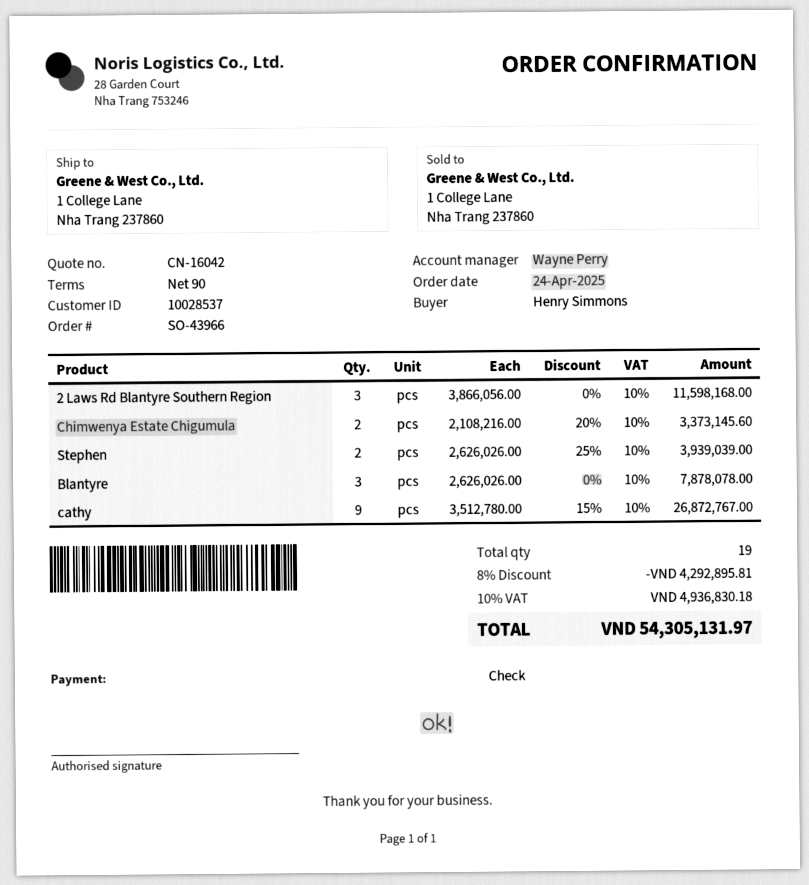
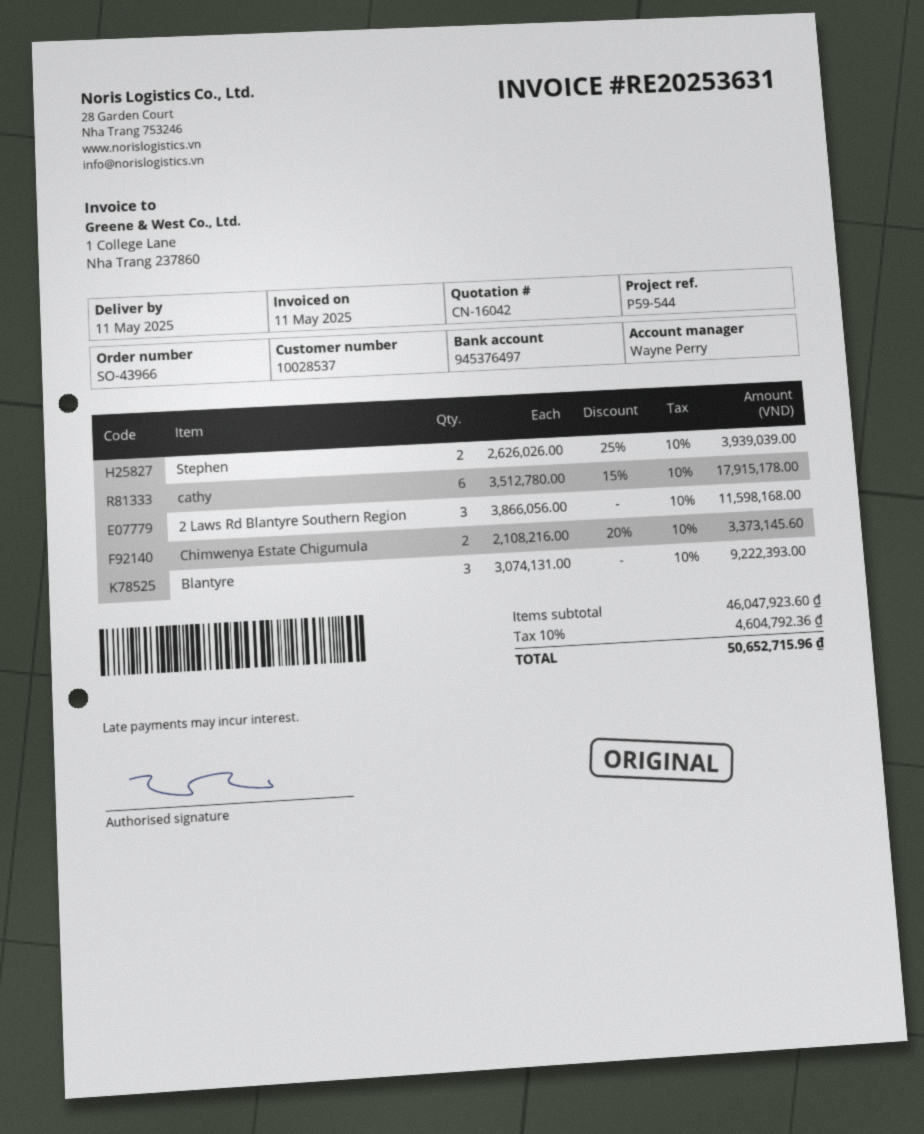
Blantyre: 3 x 2626026.00 = 7878078.00 -> 3 x 3074131.00 = 9222393.00
cathy: 9 x 3512780.00 - 15% = 26872767.00 -> 6 x 3512780.00 - 15% = 17915178.00
discount: 8% = 4292895.81 -> none
tax: 10% = 4936830.18 -> 10% = 4604792.36
total: 54305131.97 -> 50652715.96

